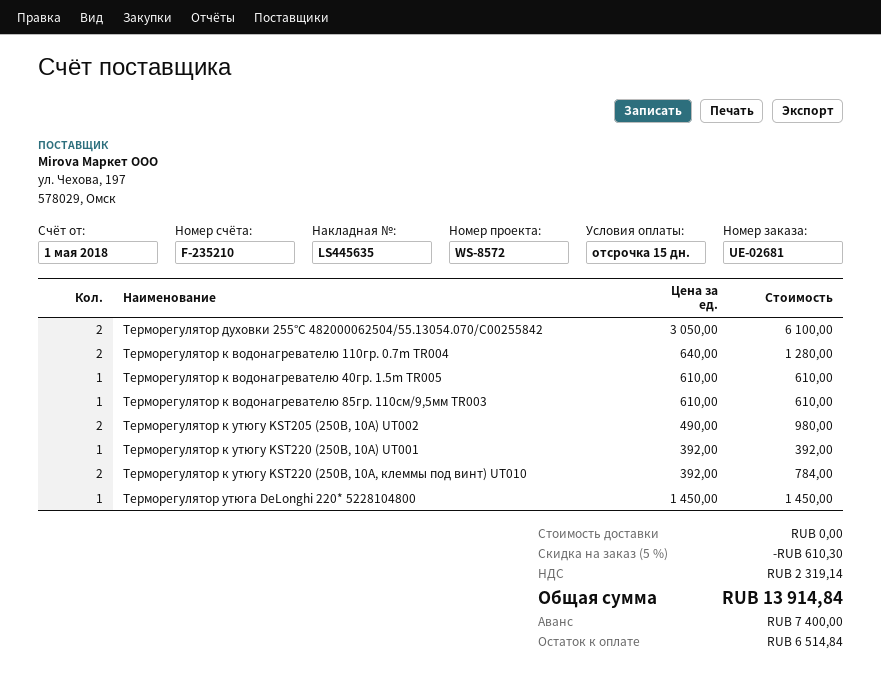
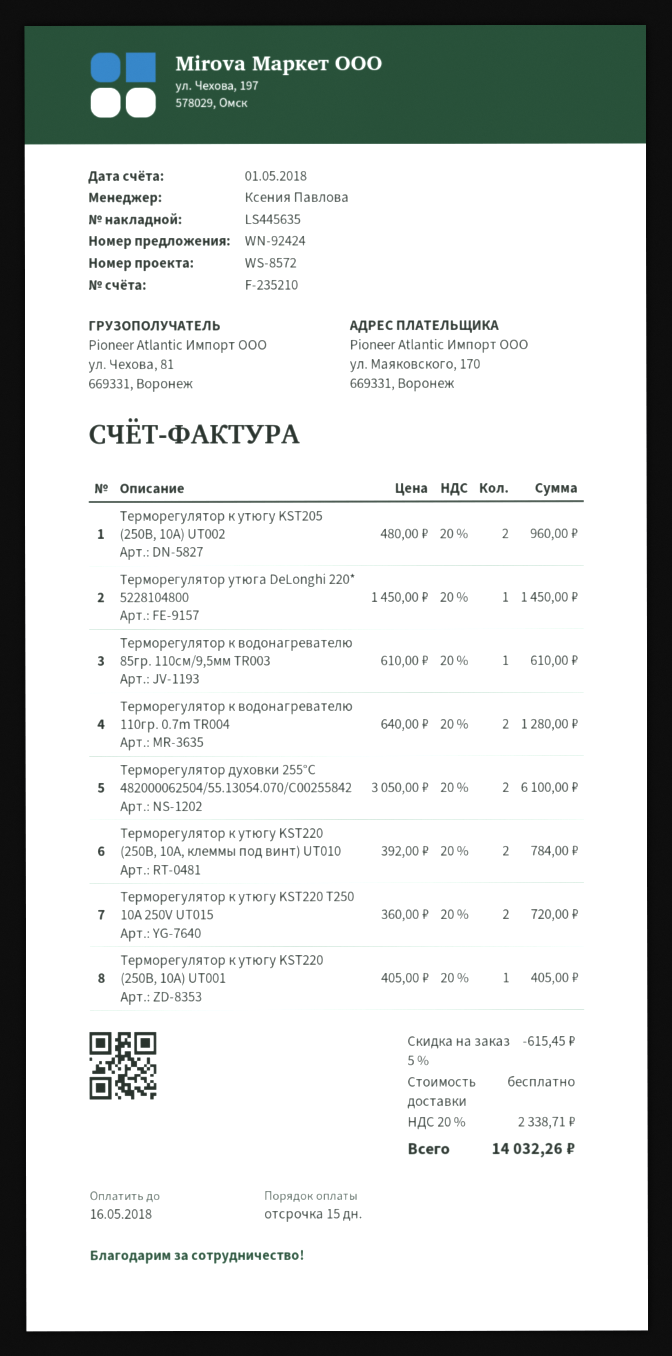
Терморегулятор к водонагревателю 40гр. 1.5m TR005: 1 x 610.00 = 610.00 -> none
Терморегулятор к утюгу KST205 (250В, 10А) UT002: 2 x 490.00 = 980.00 -> 2 x 480.00 = 960.00
Терморегулятор к утюгу KST220 (250В, 10А) UT001: 1 x 392.00 = 392.00 -> 1 x 405.00 = 405.00
Терморегулятор к утюгу KST220 T250 10A 250V UT015: none -> 2 x 360.00 = 720.00
discount: 5% = 610.30 -> 5% = 615.45
tax: 2319.14 -> 2338.71
total: 13914.84 -> 14032.26

